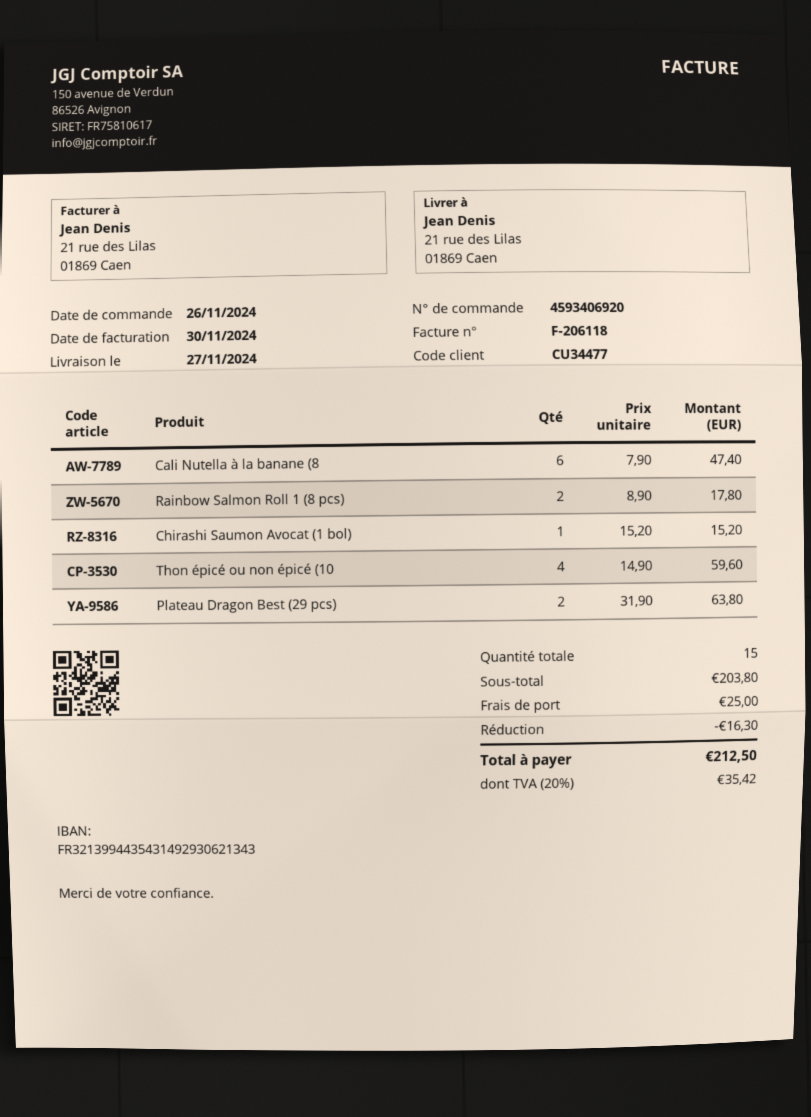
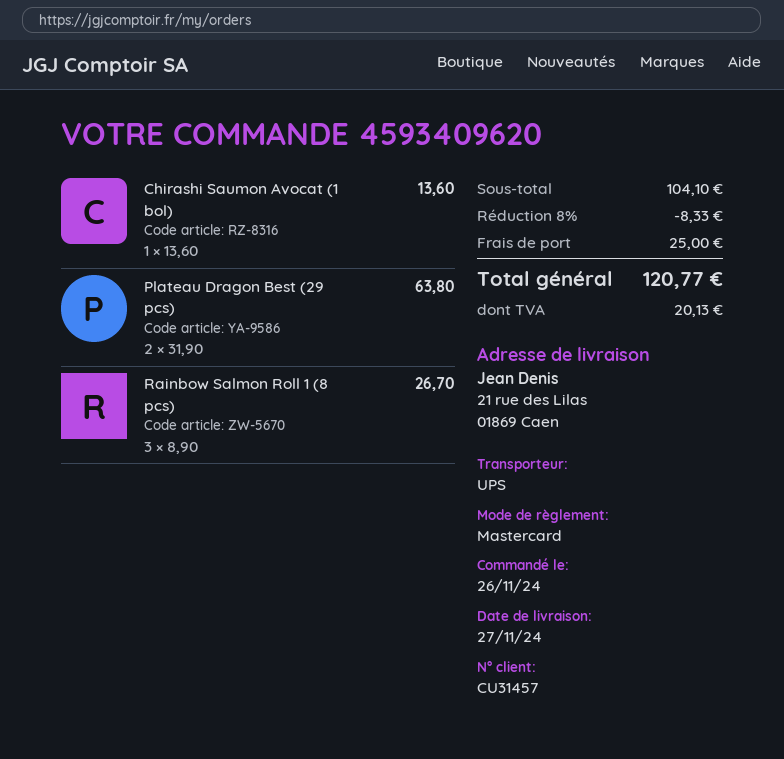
order number: 4593406920 -> 4593409620
customer number: CU34477 -> CU31457
Cali Nutella à la banane (8: 6 x 7.90 = 47.40 -> none
Rainbow Salmon Roll 1 (8 pcs): 2 x 8.90 = 17.80 -> 3 x 8.90 = 26.70
Chirashi Saumon Avocat (1 bol): 1 x 15.20 = 15.20 -> 1 x 13.60 = 13.60
Thon épicé ou non épicé (10: 4 x 14.90 = 59.60 -> none
subtotal: 203.80 -> 104.10
discount: 16.30 -> 8.33
tax: 35.42 -> 20.13
total: 212.50 -> 120.77

